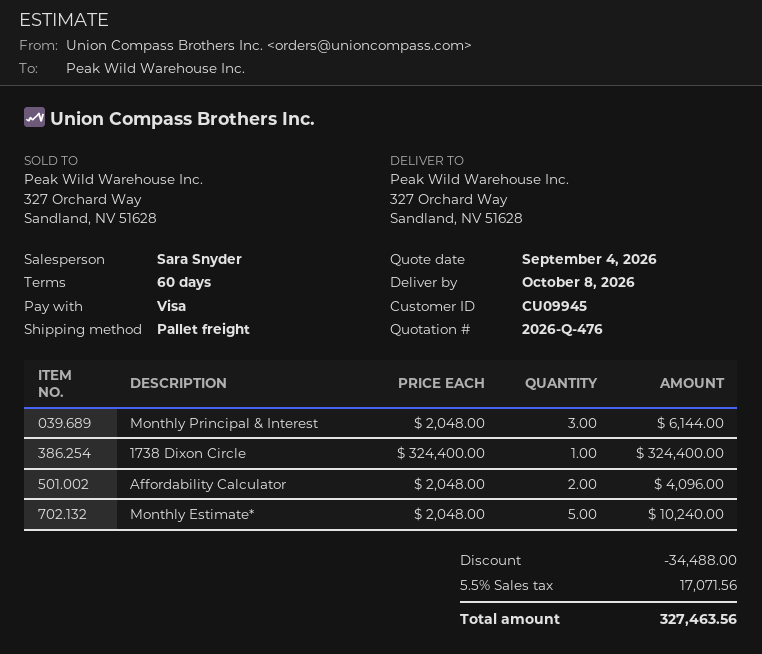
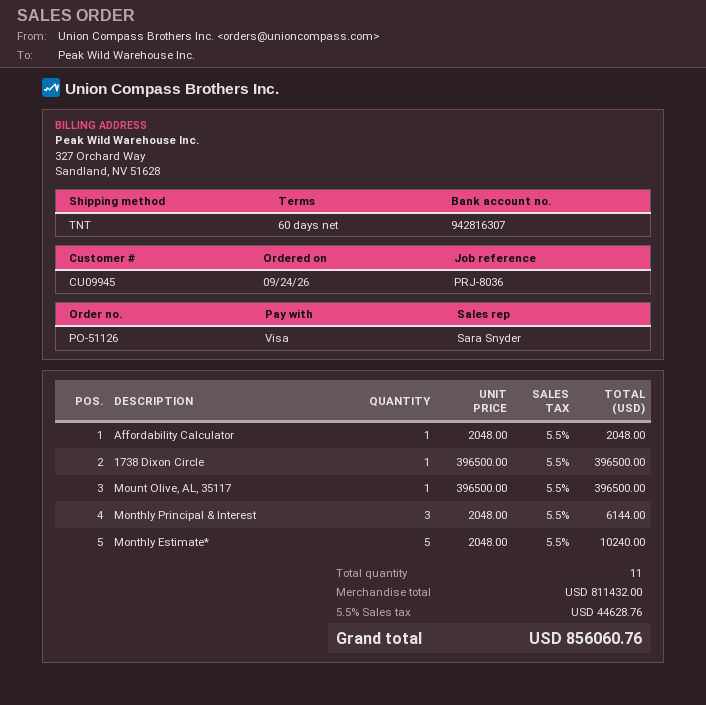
shipping method: pallet freight -> TNT
1738 Dixon Circle: 1 x 324400.00 = 324400.00 -> 1 x 396500.00 = 396500.00
Affordability Calculator: 2 x 2048.00 = 4096.00 -> 1 x 2048.00 = 2048.00
Mount Olive, AL, 35117: none -> 1 x 396500.00 = 396500.00
discount: 34488.00 -> none
tax: 5.5% = 17071.56 -> 5.5% = 44628.76
total: 327463.56 -> 856060.76

